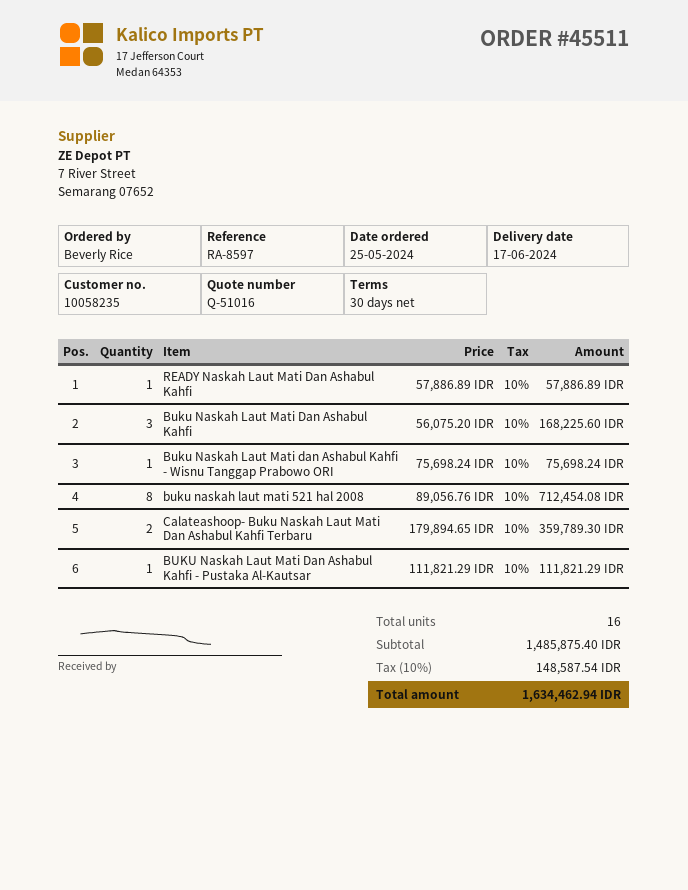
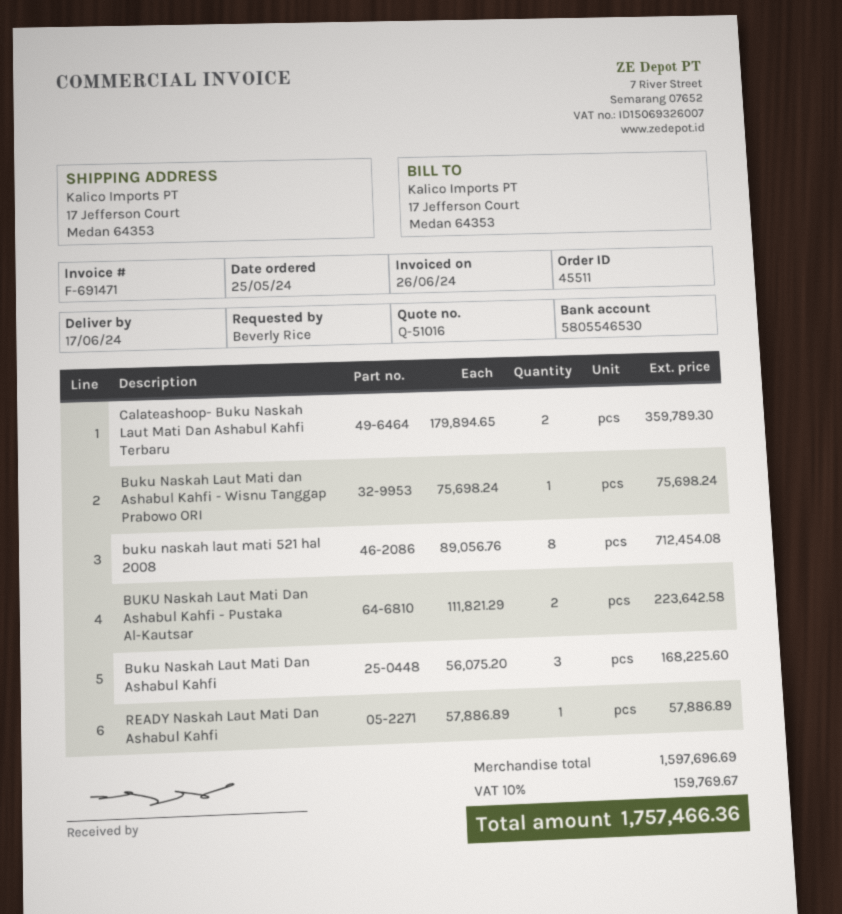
BUKU Naskah Laut Mati Dan Ashabul Kahfi - Pustaka Al-Kautsar: 1 x 111821.29 = 111821.29 -> 2 x 111821.29 = 223642.58
subtotal: 1485875.40 -> 1597696.69
tax: 10% = 148587.54 -> 10% = 159769.67
total: 1634462.94 -> 1757466.36

